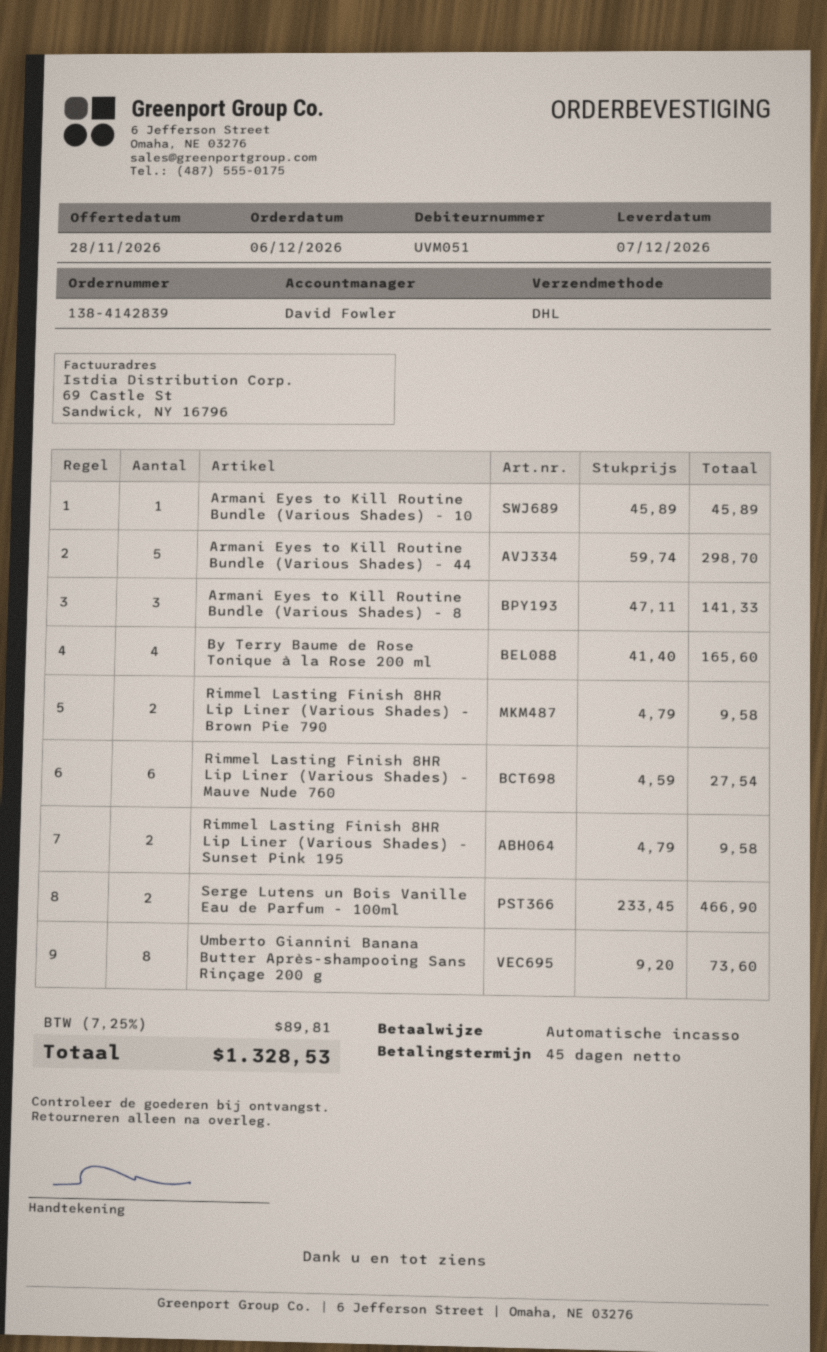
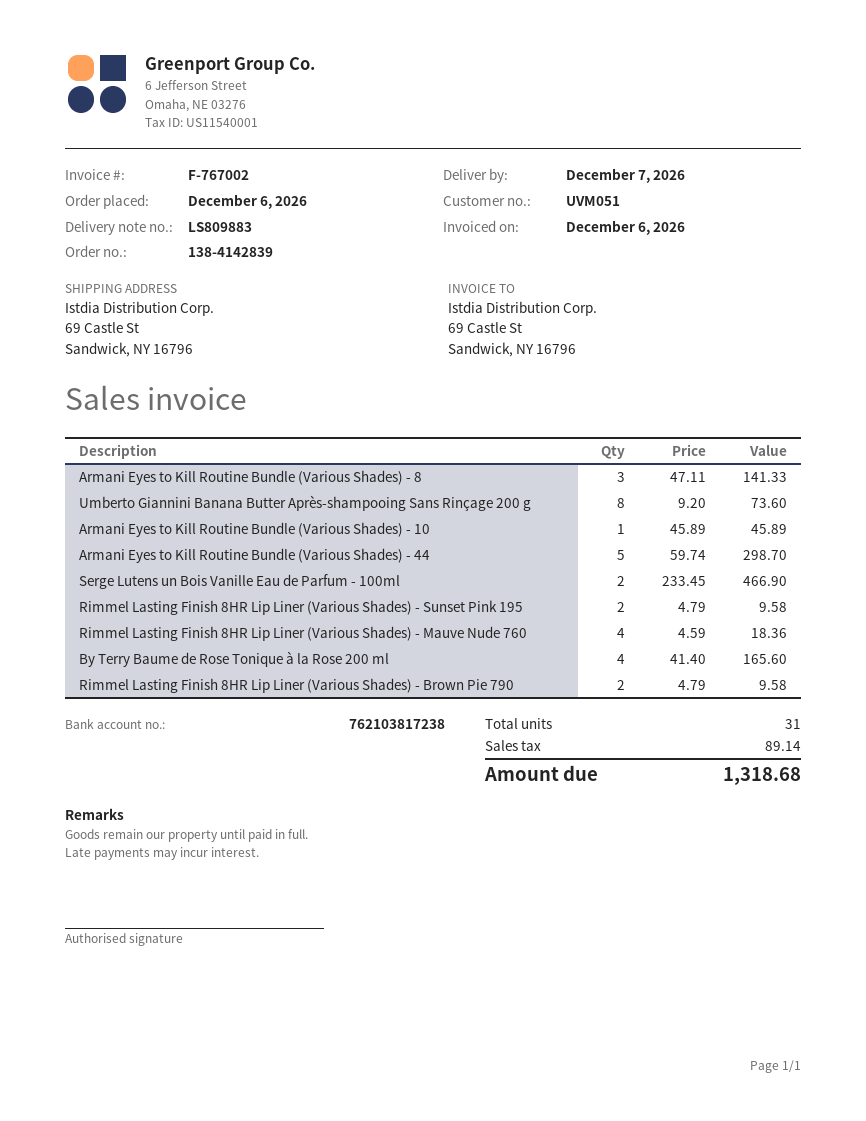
Rimmel Lasting Finish 8HR Lip Liner (Various Shades) - Mauve Nude 760: 6 x 4.59 = 27.54 -> 4 x 4.59 = 18.36
tax: 89.81 -> 89.14
total: 1328.53 -> 1318.68

